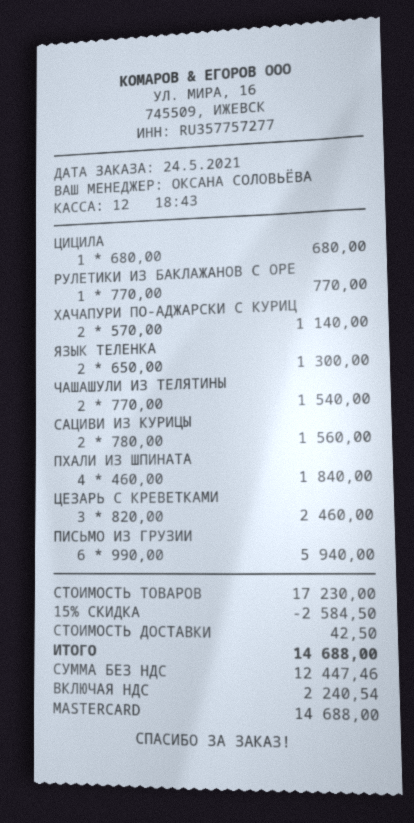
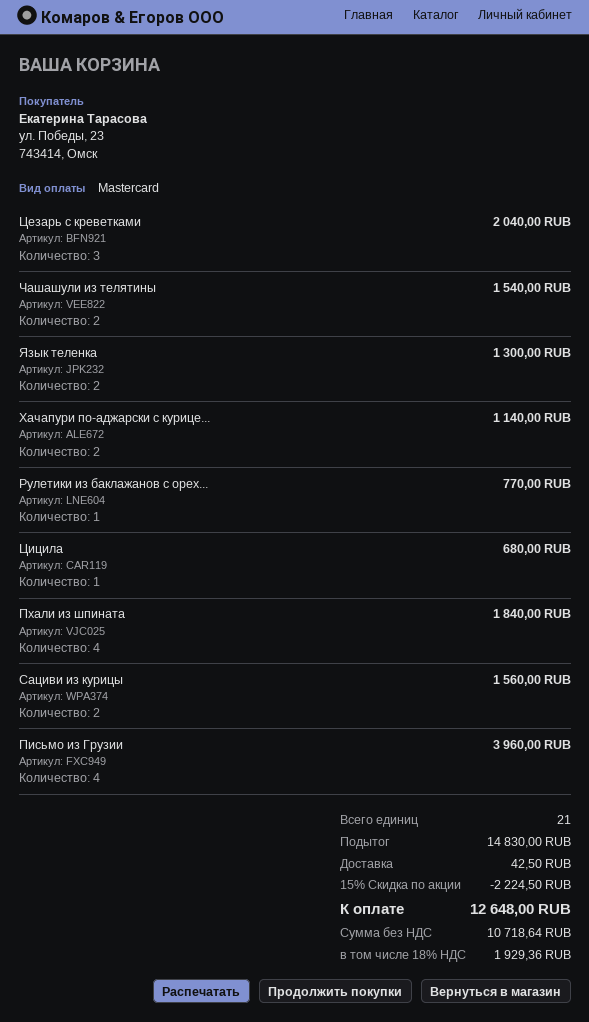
ЦЕЗАРЬ С КРЕВЕТКАМИ: 3 for 2460.00 -> 3 for 2040.00
ПИСЬМО ИЗ ГРУЗИИ: 6 for 5940.00 -> 4 for 3960.00
subtotal: 17230.00 -> 14830.00
discount: 15% = 2584.50 -> 15% = 2224.50
net: 12447.46 -> 10718.64
tax: 2240.54 -> 1929.36
total: 14688.00 -> 12648.00

